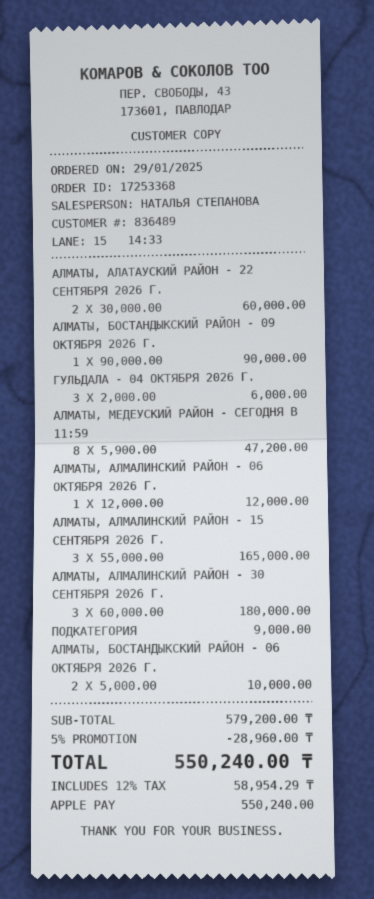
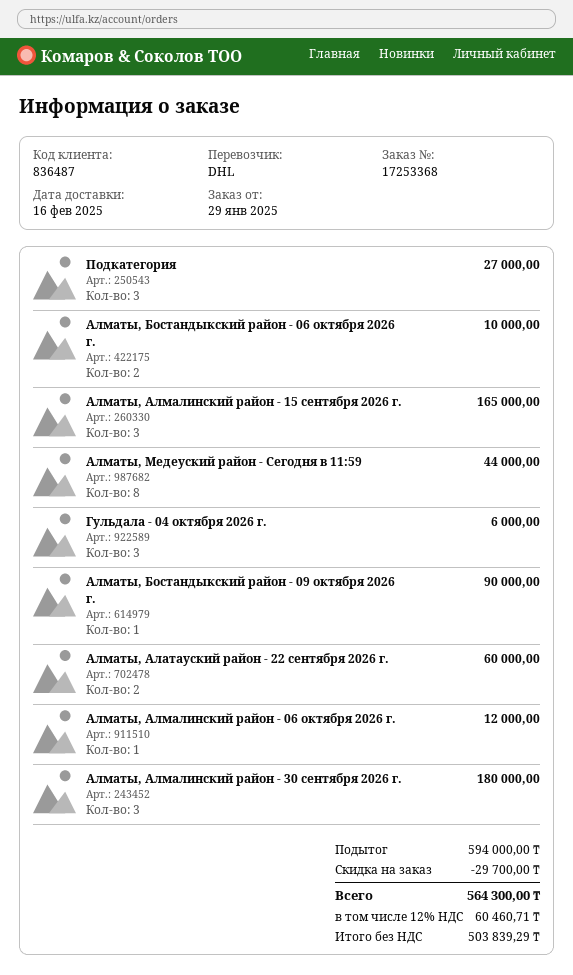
customer number: 836489 -> 836487
АЛМАТЫ, МЕДЕУСКИЙ РАЙОН - СЕГОДНЯ В 11:59: 8 for 47200.00 -> 8 for 44000.00
ПОДКАТЕГОРИЯ: 1 for 9000.00 -> 3 for 27000.00
subtotal: 579200.00 -> 594000.00
discount: 28960.00 -> 29700.00
tax: 12% = 58954.29 -> 12% = 60460.71
total: 550240.00 -> 564300.00

